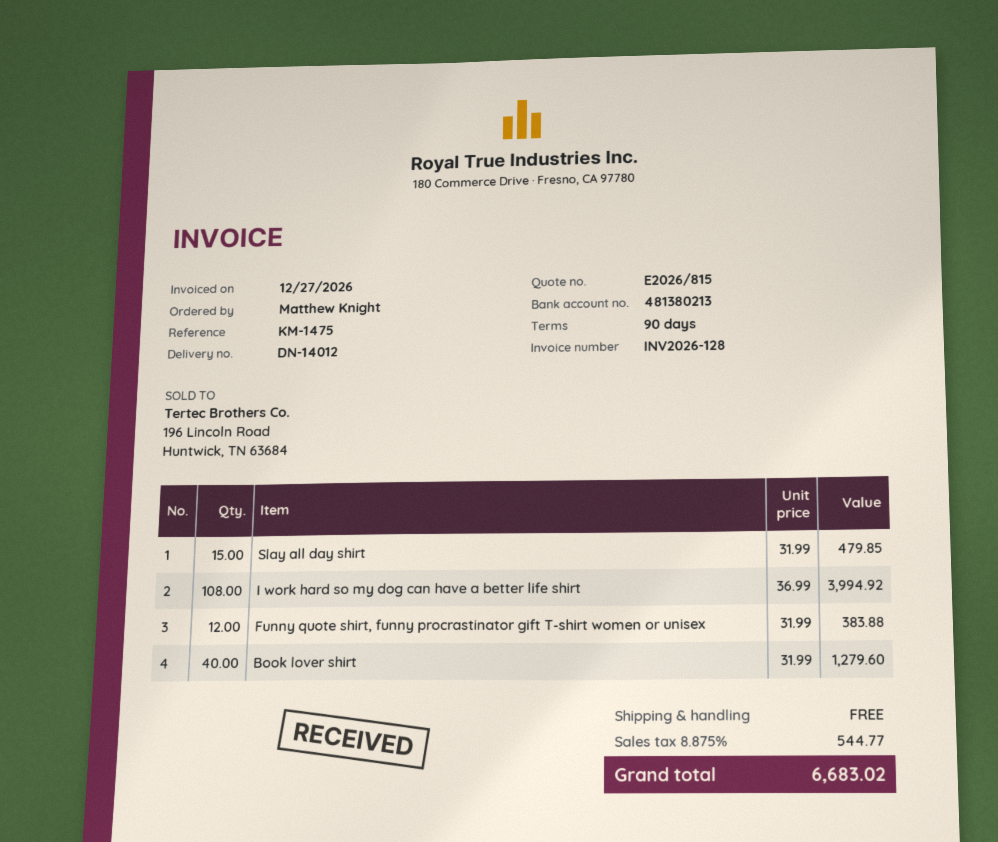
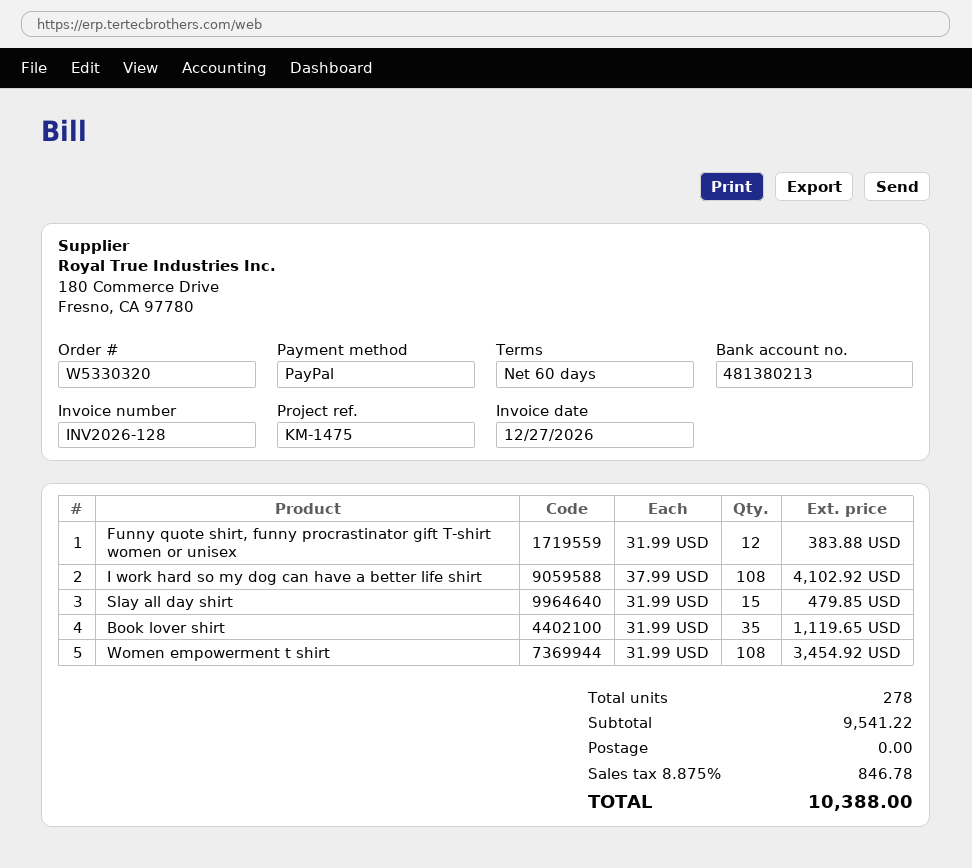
payment terms: 90 days -> 60 days
I work hard so my dog can have a better life shirt: 108 x 36.99 = 3994.92 -> 108 x 37.99 = 4102.92
Book lover shirt: 40 x 31.99 = 1279.60 -> 35 x 31.99 = 1119.65
Women empowerment t shirt: none -> 108 x 31.99 = 3454.92
tax: 8.875% = 544.77 -> 8.875% = 846.78
total: 6683.02 -> 10388.00

